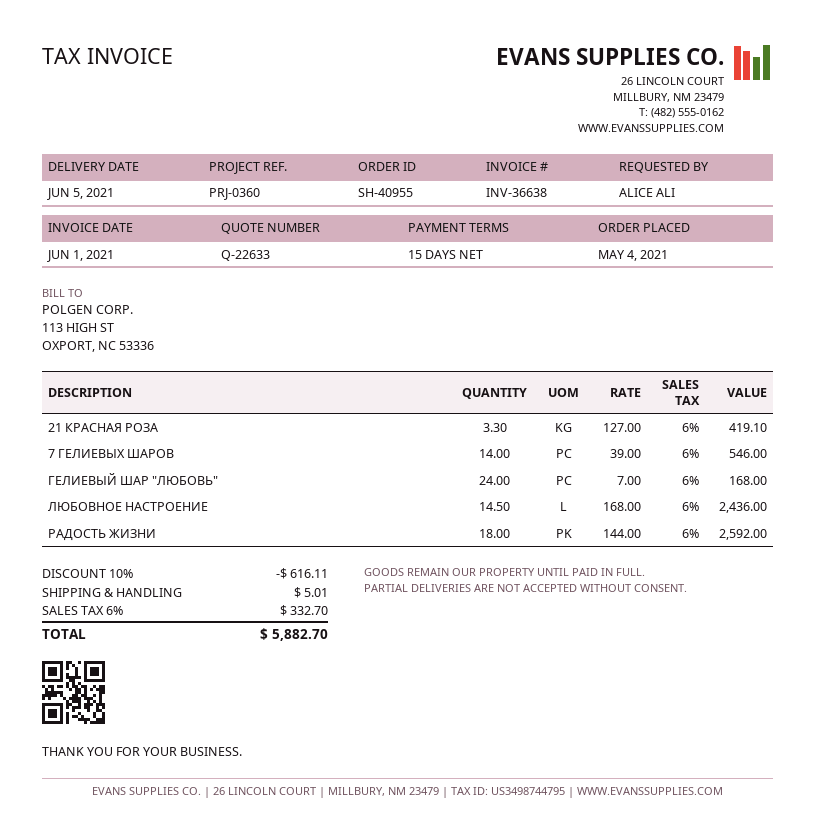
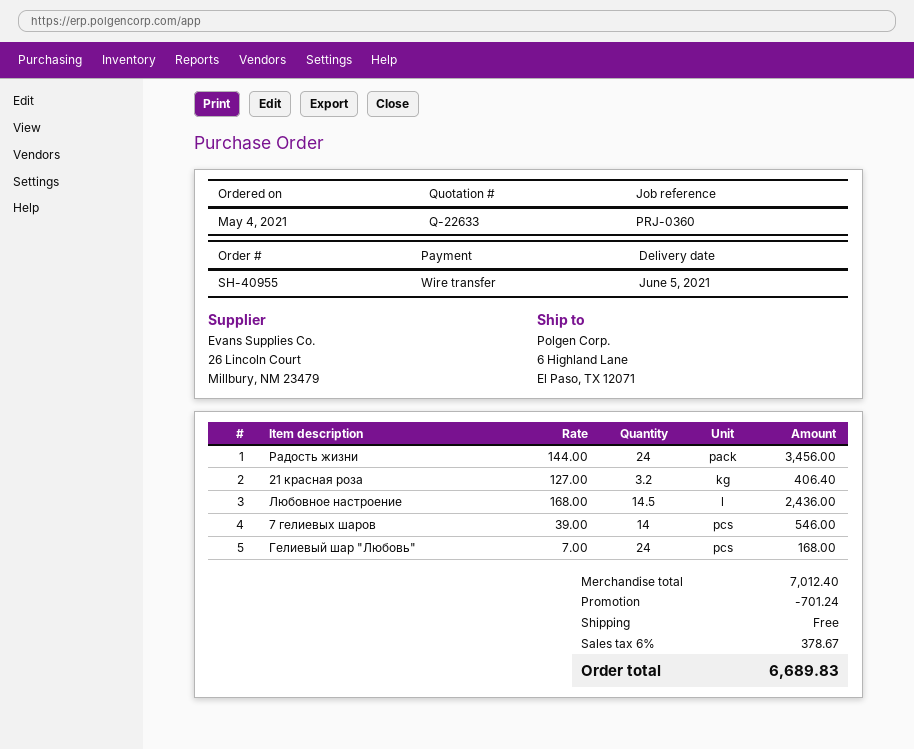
21 КРАСНАЯ РОЗА: 3.3 x 127.00 = 419.10 -> 3.2 x 127.00 = 406.40
РАДОСТЬ ЖИЗНИ: 18 x 144.00 = 2592.00 -> 24 x 144.00 = 3456.00
discount: 616.11 -> 701.24
shipping: 5.01 -> 0.00
tax: 6% = 332.70 -> 6% = 378.67
total: 5882.70 -> 6689.83

